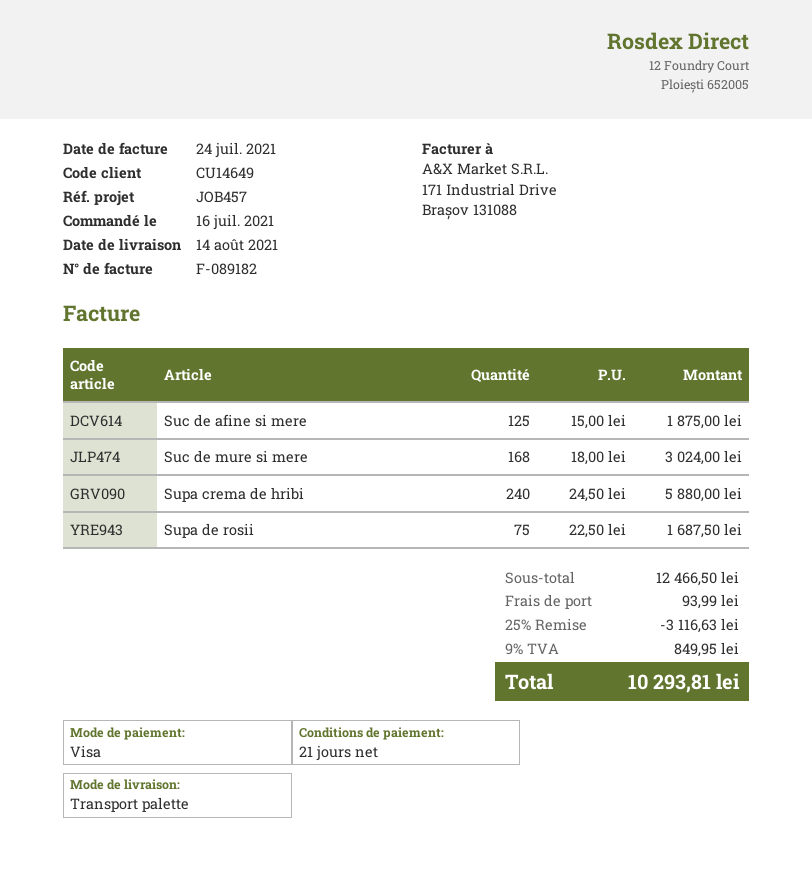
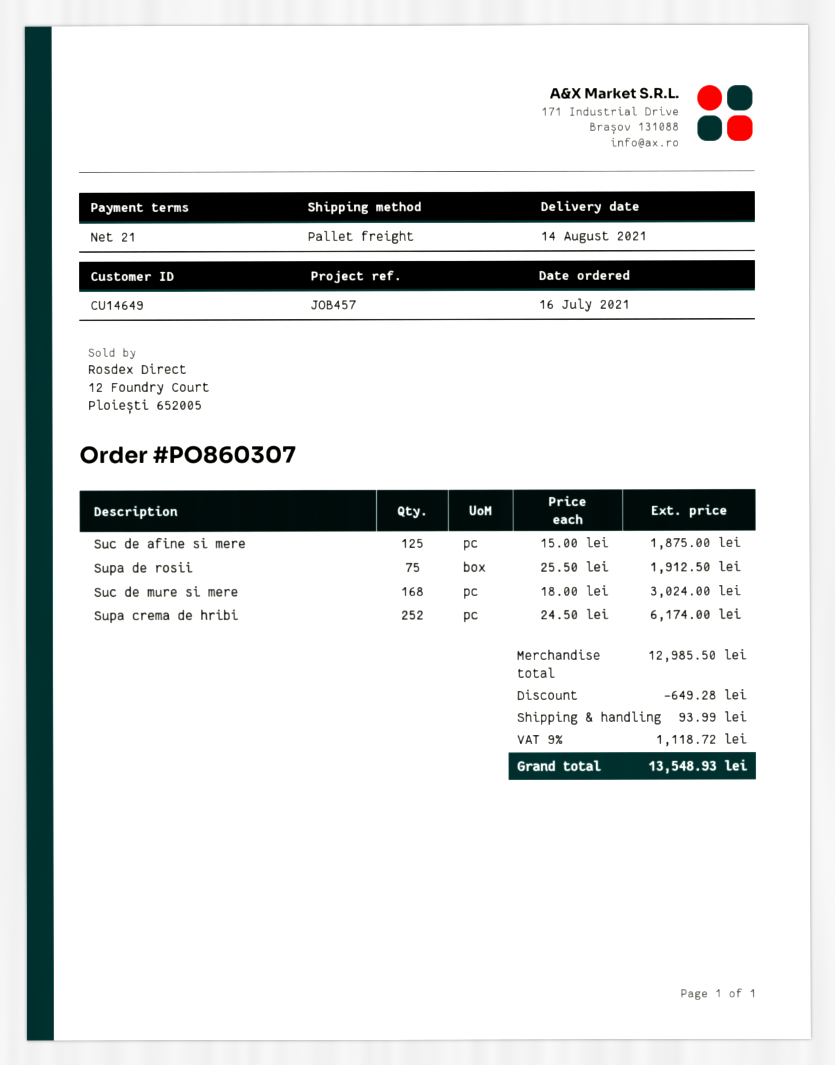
Supa crema de hribi: 240 x 24.50 = 5880.00 -> 252 x 24.50 = 6174.00
Supa de rosii: 75 x 22.50 = 1687.50 -> 75 x 25.50 = 1912.50
subtotal: 12466.50 -> 12985.50
discount: 3116.63 -> 649.28
tax: 9% = 849.95 -> 9% = 1118.72
total: 10293.81 -> 13548.93

